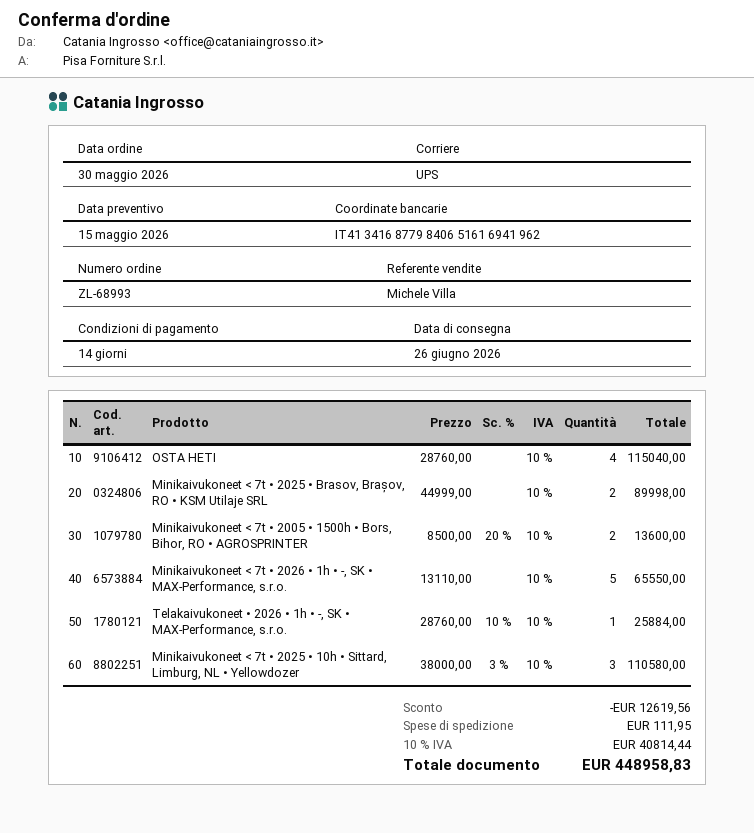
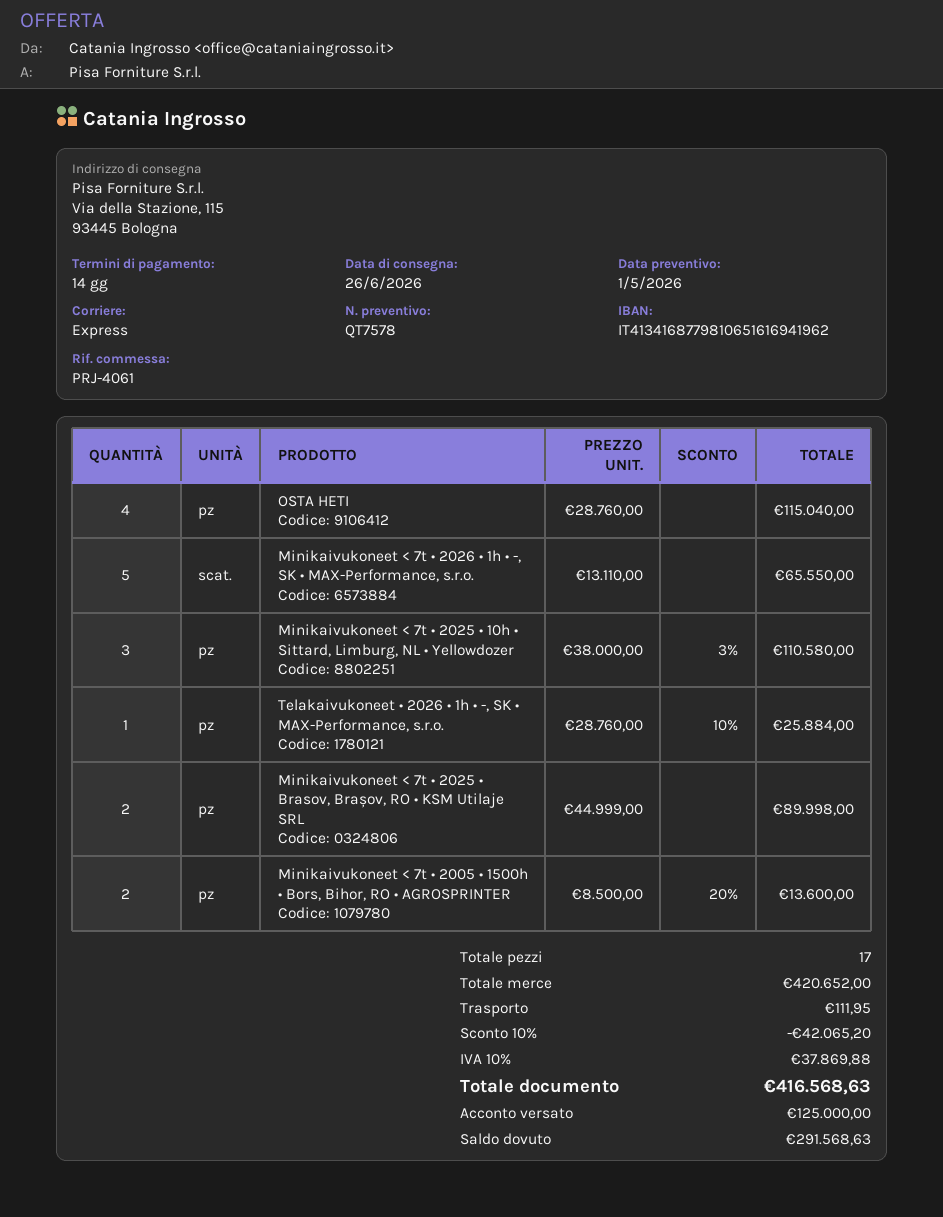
quote date: 2026-05-15 -> 2026-05-01
bank account: IT4134168779840651616941962 -> IT4134168779810651616941962
shipping method: UPS -> express
discount: 12619.56 -> 42065.20
tax: 10% = 40814.44 -> 10% = 37869.88
total: 448958.83 -> 416568.63

